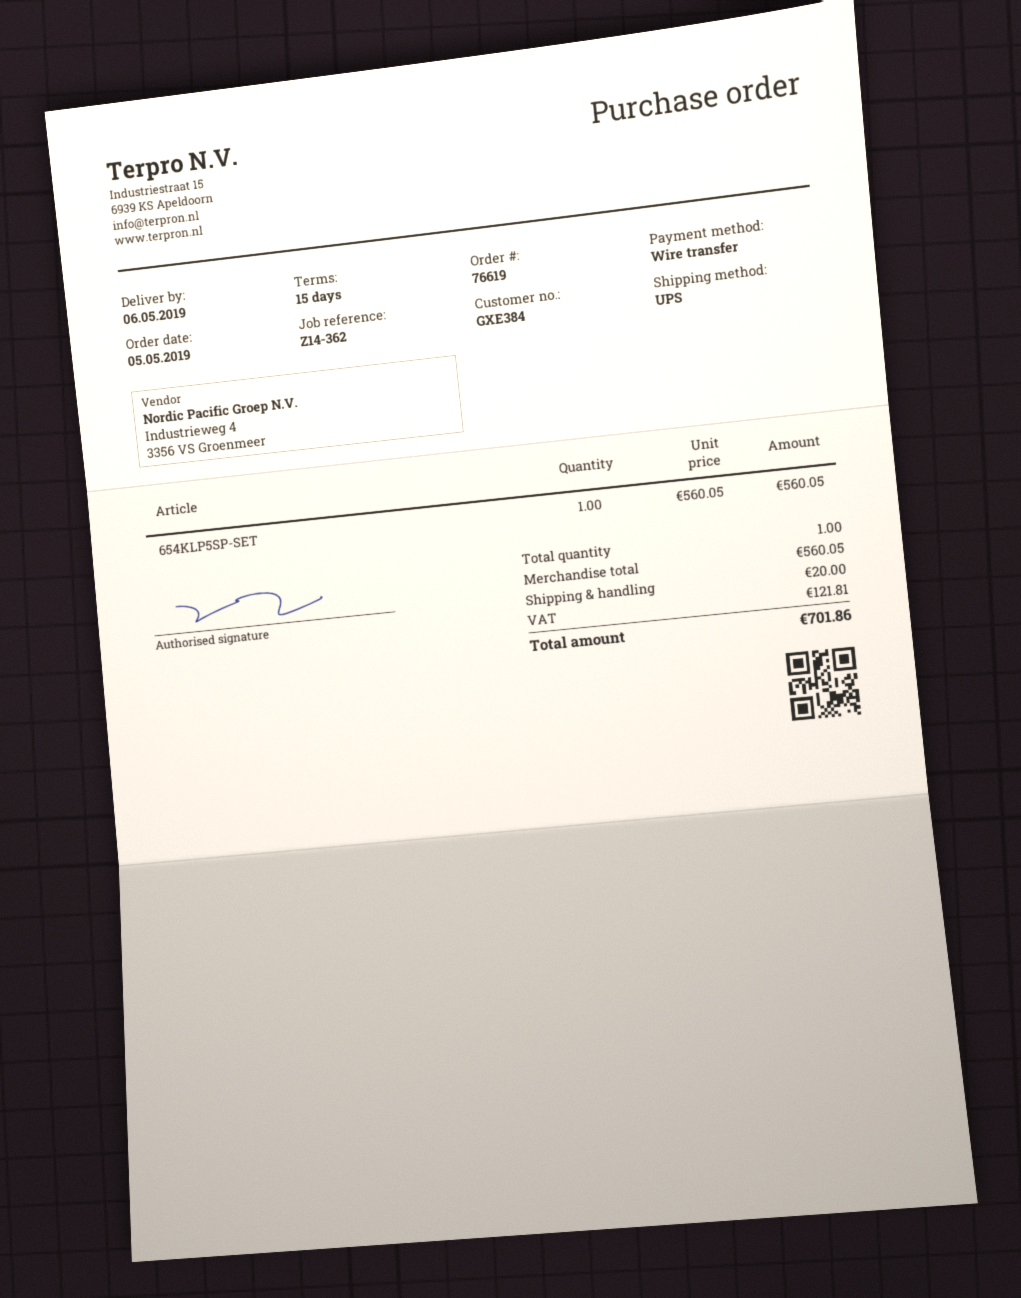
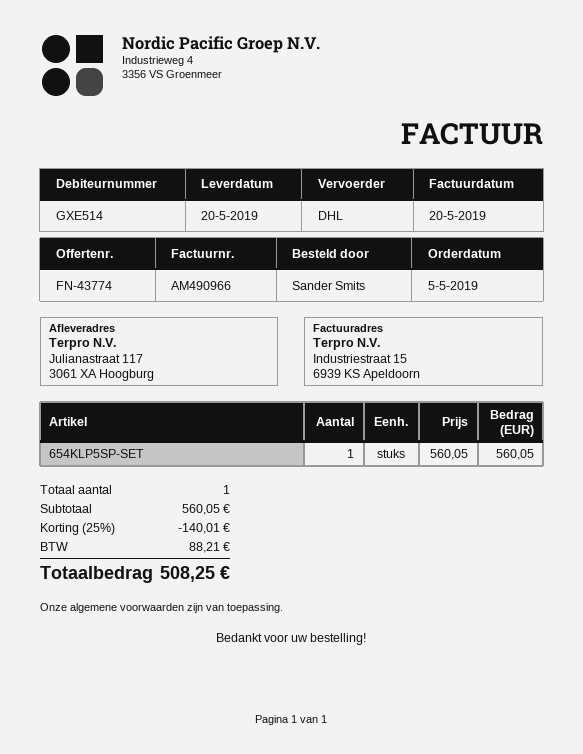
delivery date: 2019-05-06 -> 2019-05-20
customer number: GXE384 -> GXE514
shipping method: UPS -> DHL
discount: none -> 25% = 140.01
shipping: 20.00 -> none
tax: 121.81 -> 88.21
total: 701.86 -> 508.25

